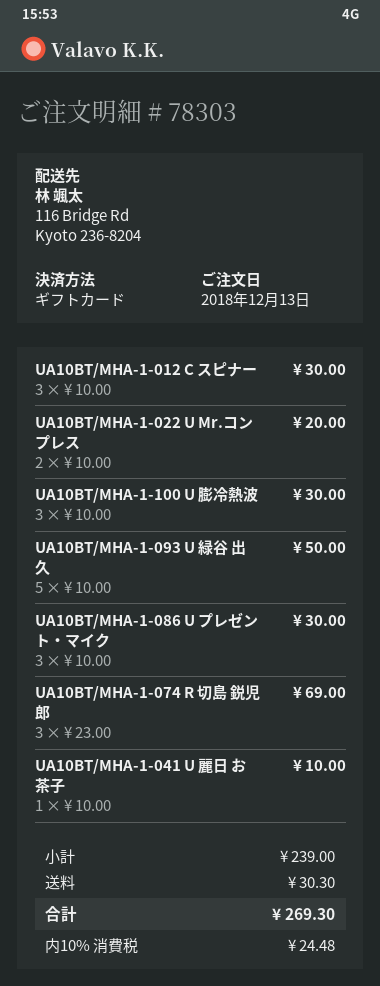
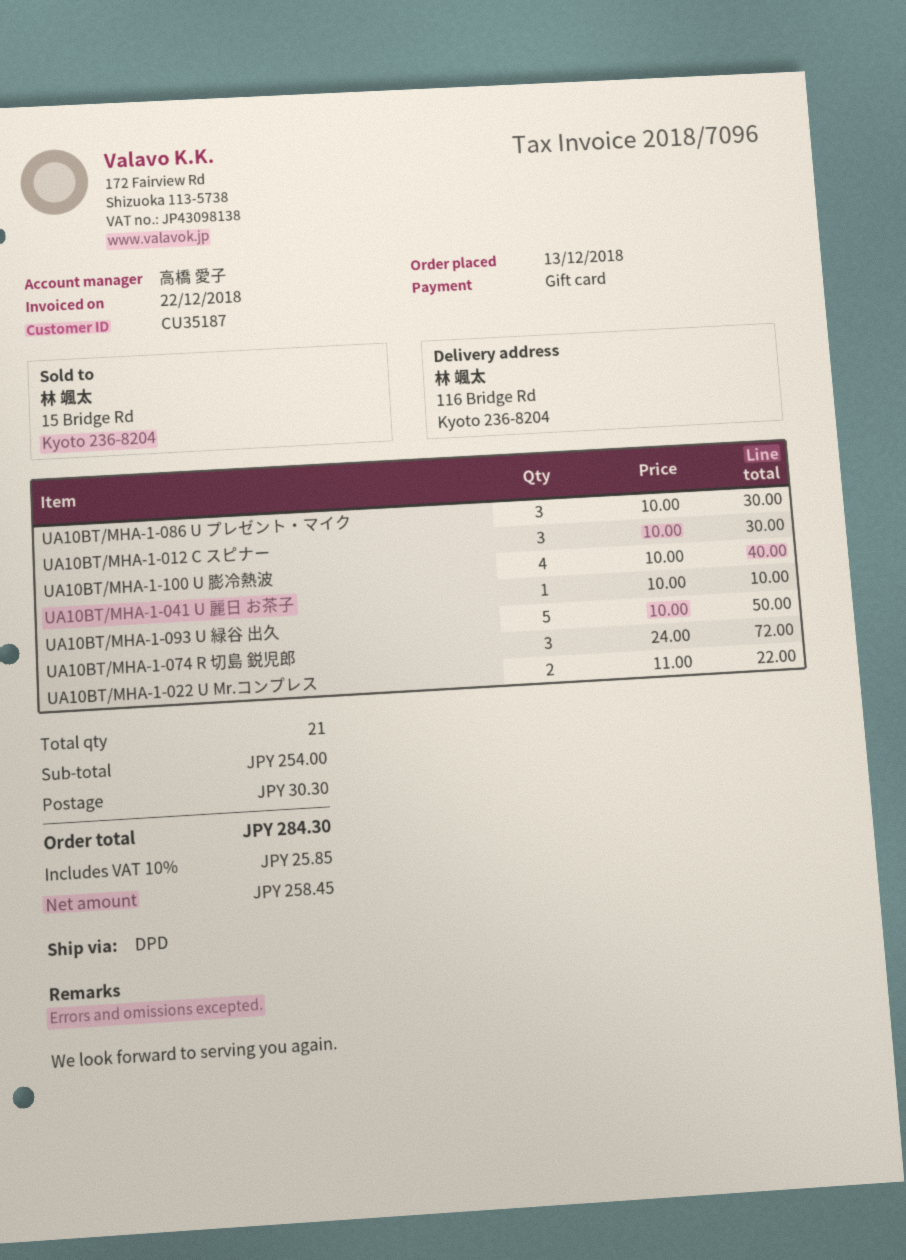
UA10BT/MHA-1-022 U Mr.コンプレス: 2 x 10.00 = 20.00 -> 2 x 11.00 = 22.00
UA10BT/MHA-1-100 U 膨冷熱波: 3 x 10.00 = 30.00 -> 4 x 10.00 = 40.00
UA10BT/MHA-1-074 R 切島 鋭児郎: 3 x 23.00 = 69.00 -> 3 x 24.00 = 72.00
subtotal: 239.00 -> 254.00
tax: 10% = 24.48 -> 10% = 25.85
total: 269.30 -> 284.30

